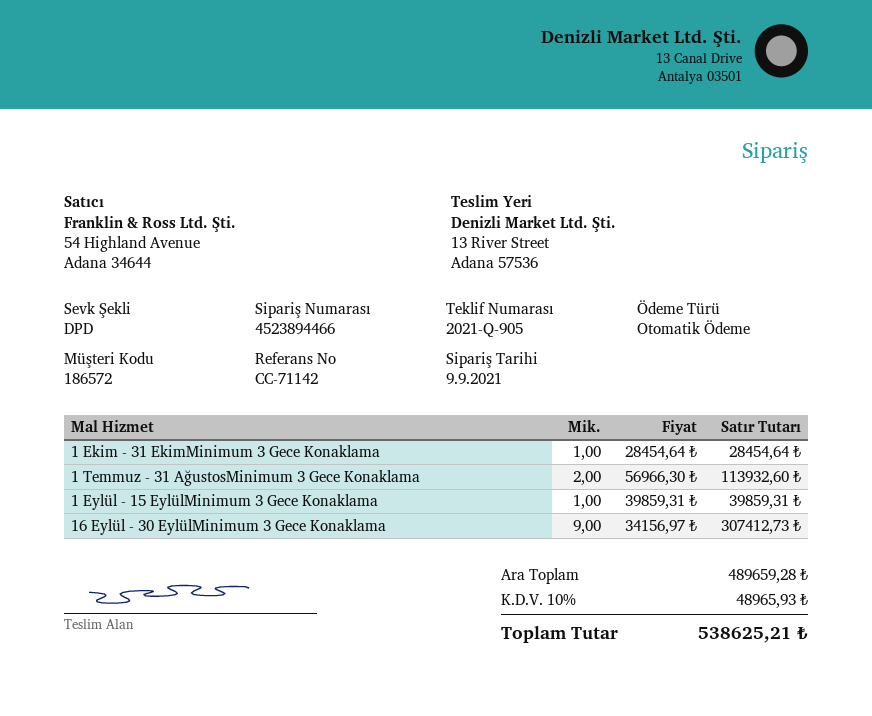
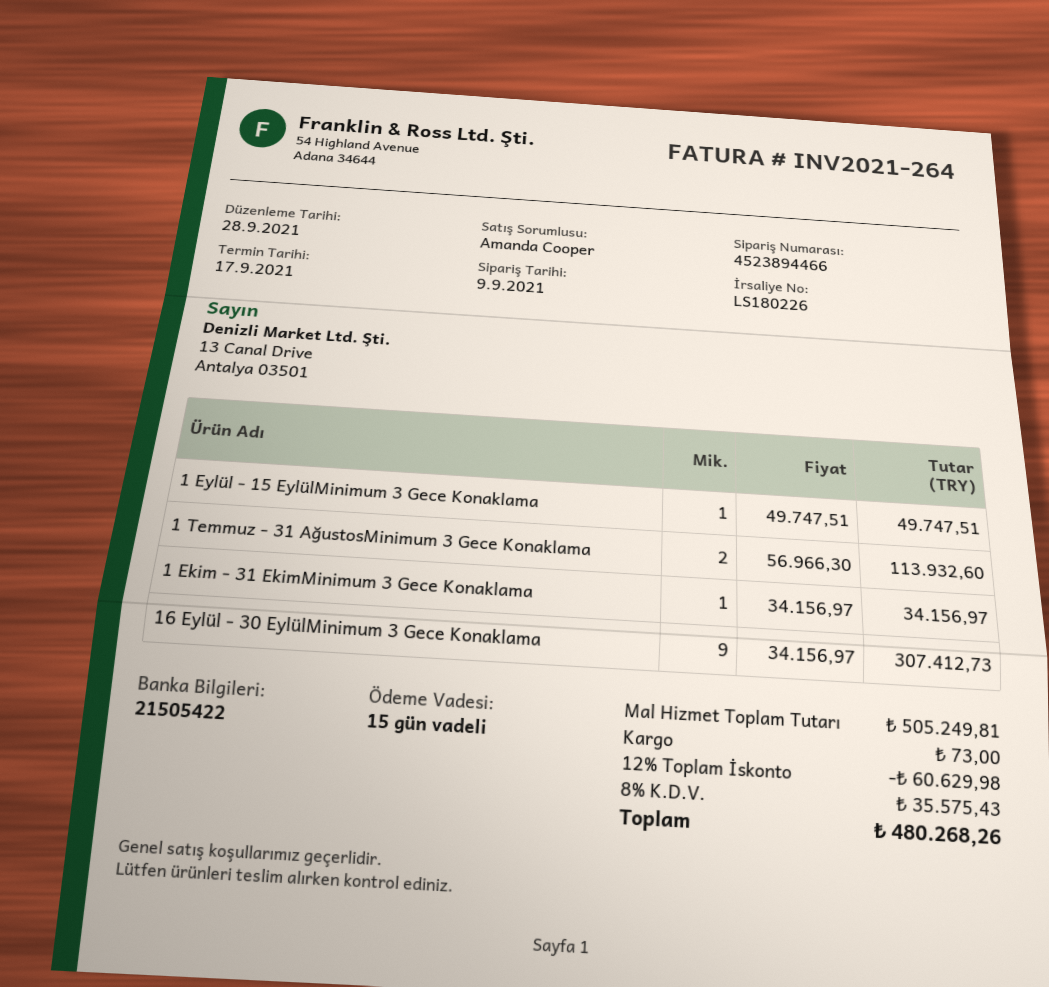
1 Ekim - 31 EkimMinimum 3 Gece Konaklama: 1 x 28454.64 = 28454.64 -> 1 x 34156.97 = 34156.97
1 Eylül - 15 EylülMinimum 3 Gece Konaklama: 1 x 39859.31 = 39859.31 -> 1 x 49747.51 = 49747.51
subtotal: 489659.28 -> 505249.81
discount: none -> 12% = 60629.98
shipping: none -> 73.00
tax: 10% = 48965.93 -> 8% = 35575.43
total: 538625.21 -> 480268.26

